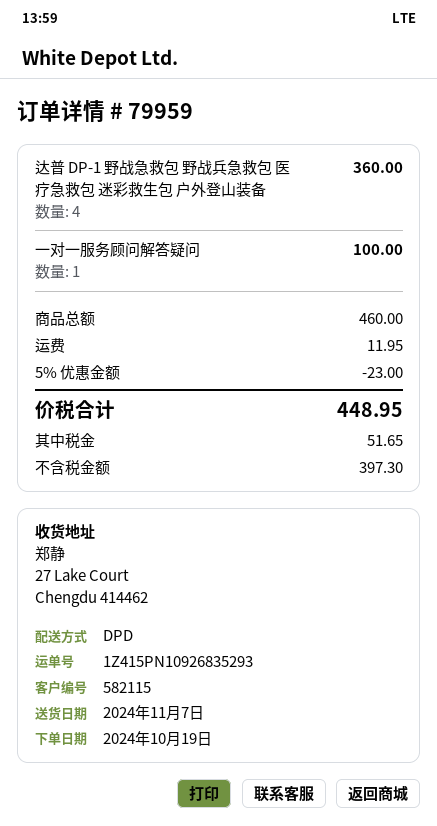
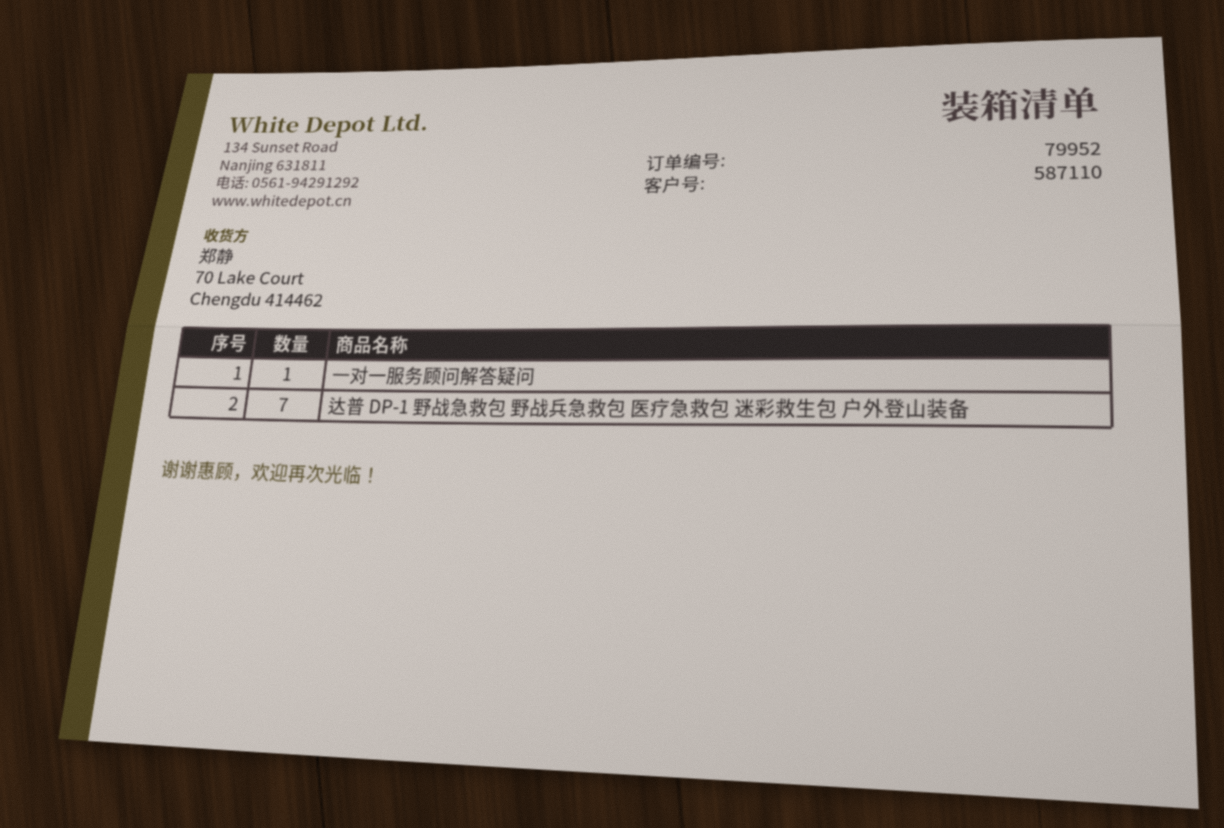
order number: 79959 -> 79952
customer number: 582115 -> 587110
ship to: 27 Lake Court, Chengdu 414462 -> 70 Lake Court, Chengdu 414462
达普 DP-1 野战急救包 野战兵急救包 医疗急救包 迷彩救生包 户外登山装备: 4 -> 7

